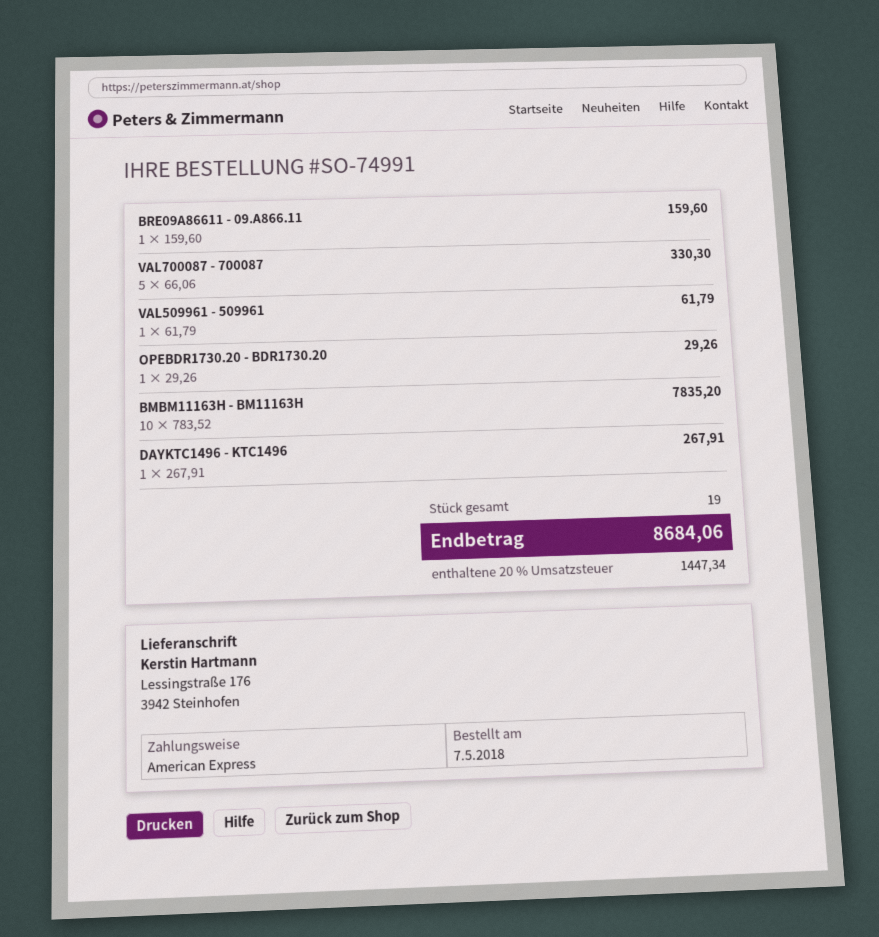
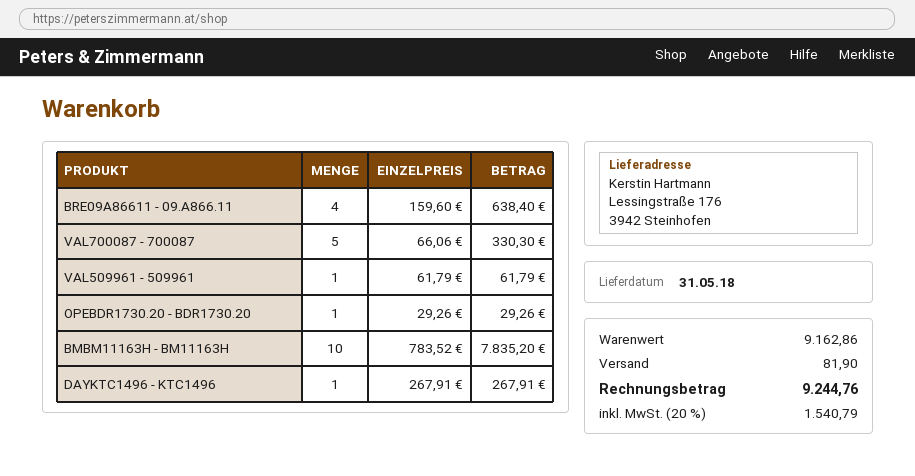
BRE09A86611 - 09.A866.11: 1 x 159.60 = 159.60 -> 4 x 159.60 = 638.40
shipping: none -> 81.90
tax: 20% = 1447.34 -> 20% = 1540.79
total: 8684.06 -> 9244.76

